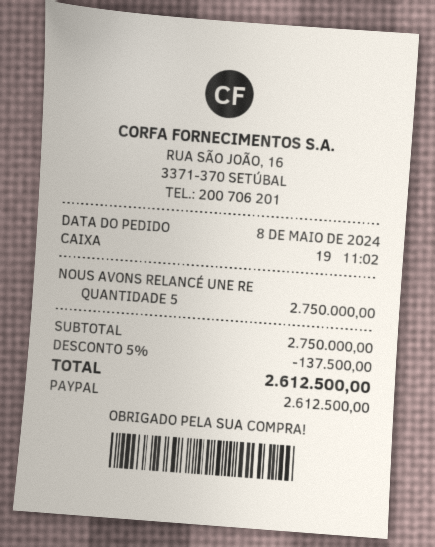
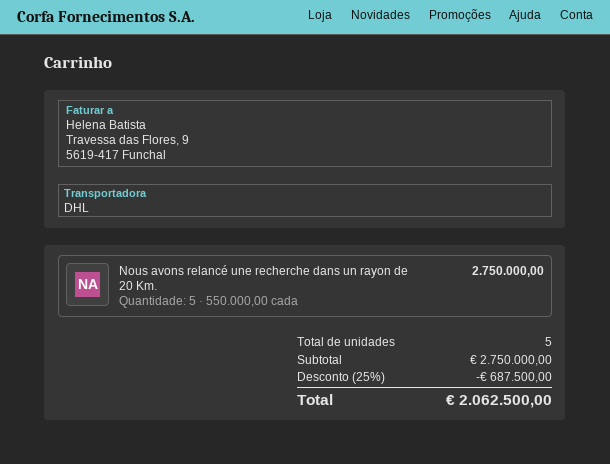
discount: 5% = 137500.00 -> 25% = 687500.00
total: 2612500.00 -> 2062500.00

